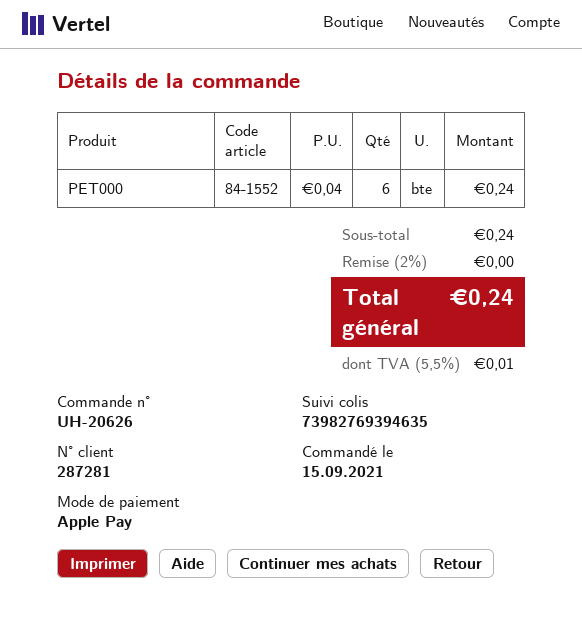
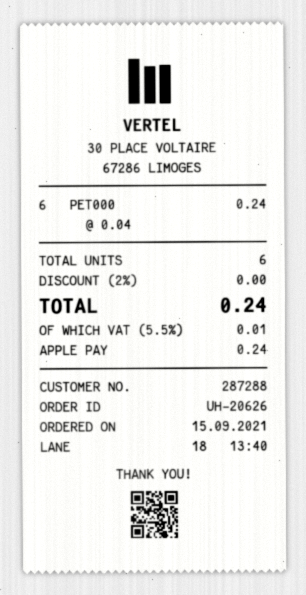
customer number: 287281 -> 287288

